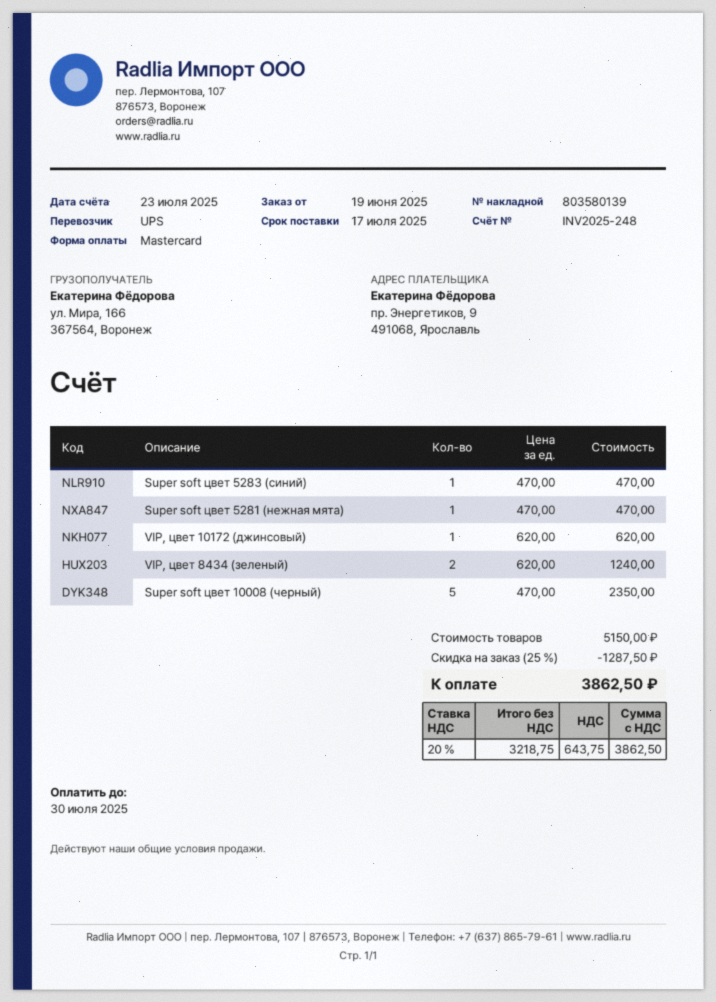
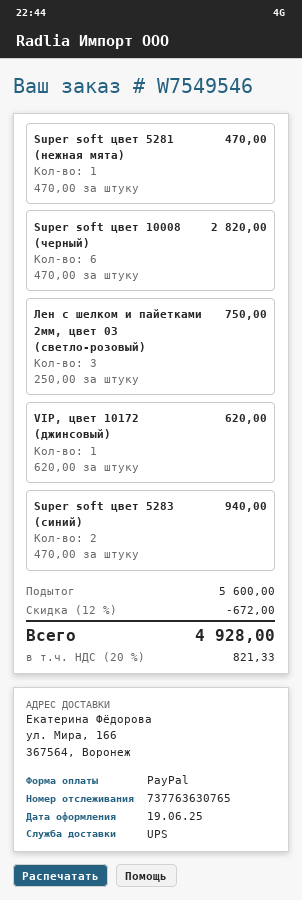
payment method: Mastercard -> PayPal
Super soft цвет 5283 (синий): 1 x 470.00 = 470.00 -> 2 x 470.00 = 940.00
VIP, цвет 8434 (зеленый): 2 x 620.00 = 1240.00 -> none
Super soft цвет 10008 (черный): 5 x 470.00 = 2350.00 -> 6 x 470.00 = 2820.00
Лен с шелком и пайетками 2мм, цвет 03 (светло-розовый): none -> 3 x 250.00 = 750.00
subtotal: 5150.00 -> 5600.00
discount: 25% = 1287.50 -> 12% = 672.00
tax: 20% = 643.75 -> 20% = 821.33
total: 3862.50 -> 4928.00

